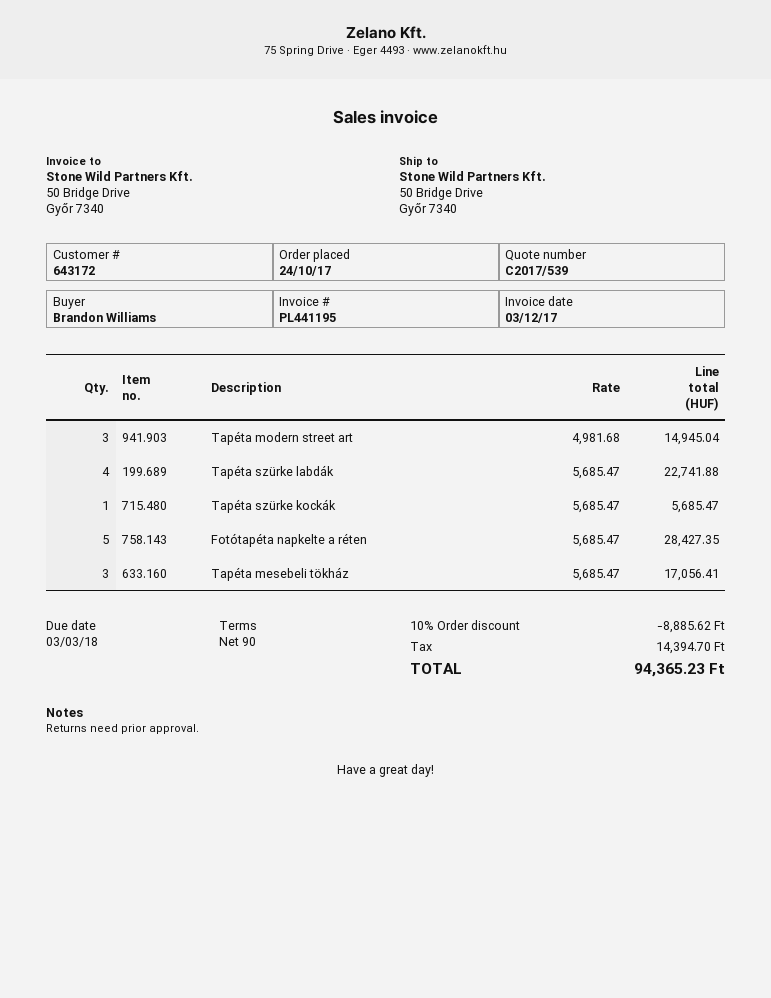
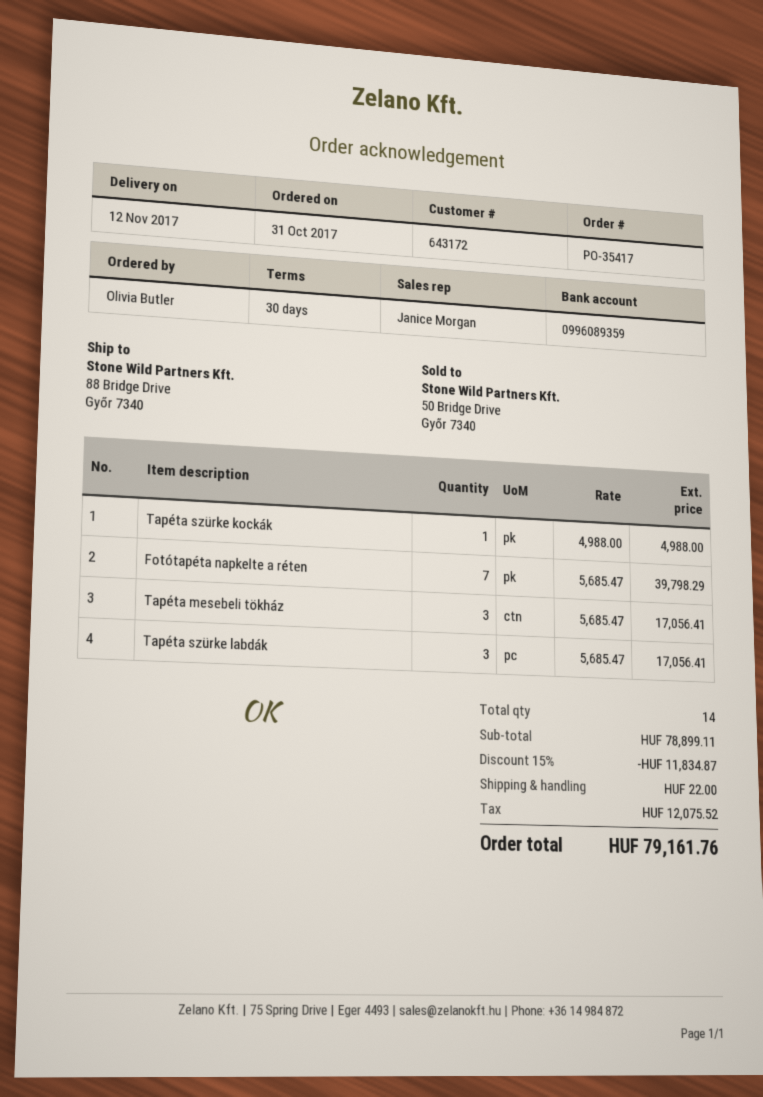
order date: 2017-10-24 -> 2017-10-31
payment terms: 90 days -> 30 days
ordered by: Brandon Williams -> Olivia Butler
ship to: 50 Bridge Drive, Győr 7340 -> 88 Bridge Drive, Győr 7340
Tapéta modern street art: 3 x 4981.68 = 14945.04 -> none
Tapéta szürke labdák: 4 x 5685.47 = 22741.88 -> 3 x 5685.47 = 17056.41
Tapéta szürke kockák: 1 x 5685.47 = 5685.47 -> 1 x 4988.00 = 4988.00
Fotótapéta napkelte a réten: 5 x 5685.47 = 28427.35 -> 7 x 5685.47 = 39798.29
discount: 10% = 8885.62 -> 15% = 11834.87
shipping: none -> 22.00
tax: 14394.70 -> 12075.52
total: 94365.23 -> 79161.76

